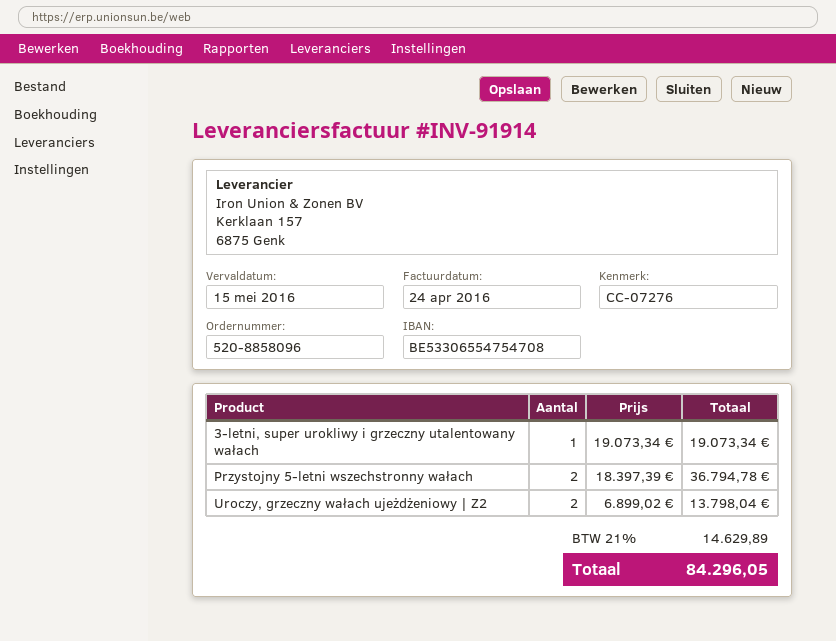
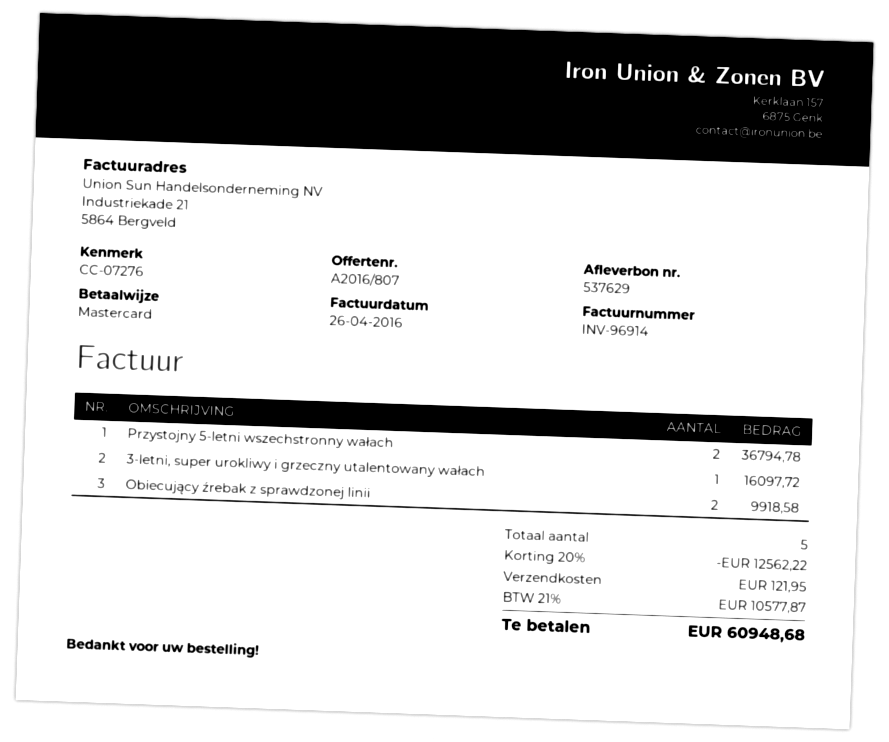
invoice number: INV-91914 -> INV-96914
invoice date: 2016-04-24 -> 2016-04-26
3-letni, super urokliwy i grzeczny utalentowany wałach: 1 for 19073.34 -> 1 for 16097.72
Uroczy, grzeczny wałach ujeżdżeniowy | Z2: 2 for 13798.04 -> none
Obiecujący źrebak z sprawdzonej linii: none -> 2 for 9918.58
discount: none -> 20% = 12562.22
shipping: none -> 121.95
tax: 21% = 14629.89 -> 21% = 10577.87
total: 84296.05 -> 60948.68

